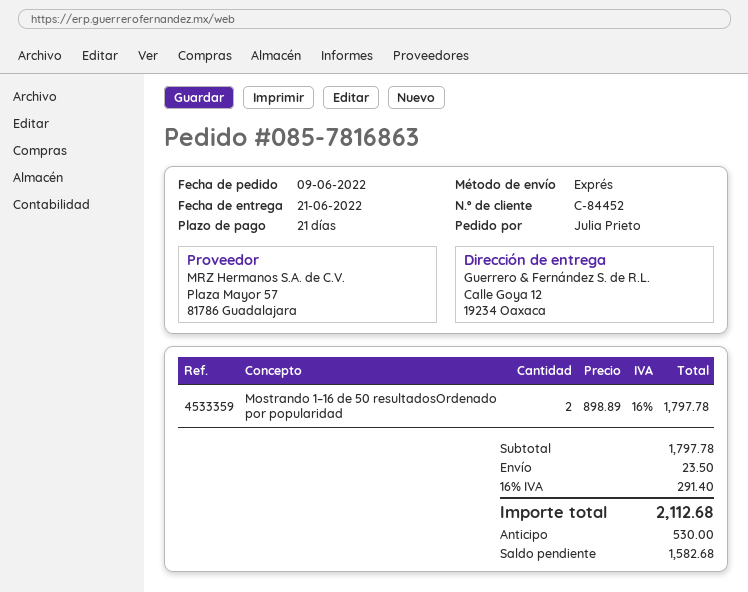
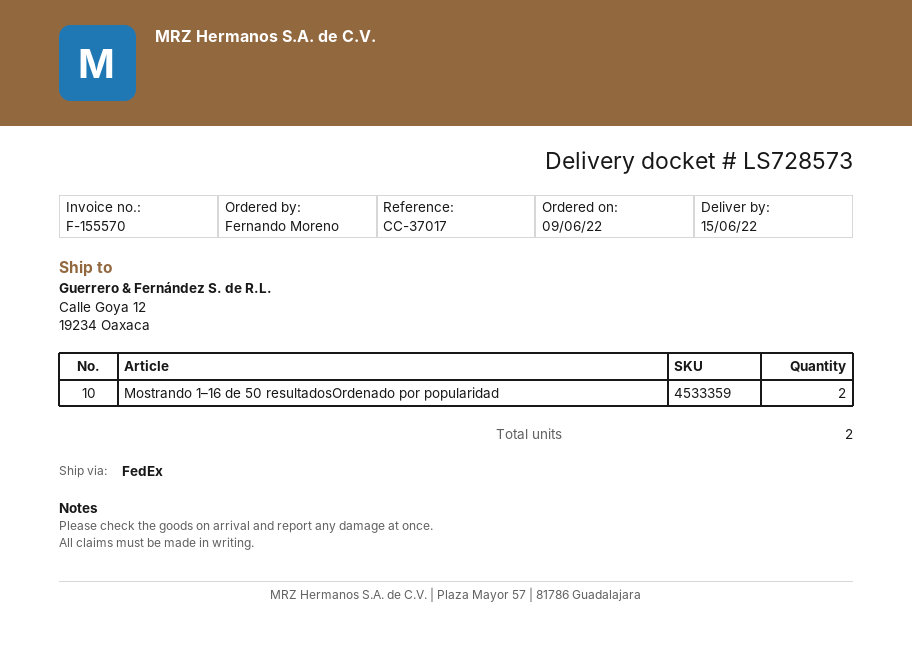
delivery date: 2022-06-21 -> 2022-06-15
ordered by: Julia Prieto -> Fernando Moreno
shipping method: express -> FedEx

